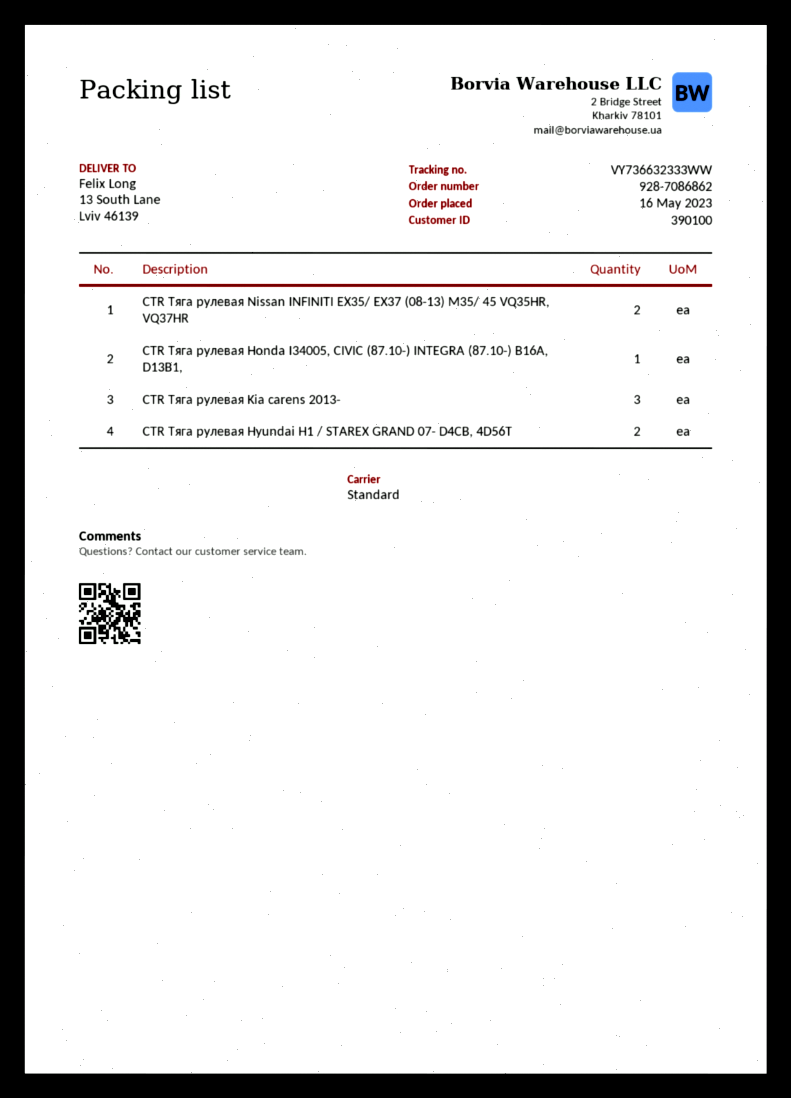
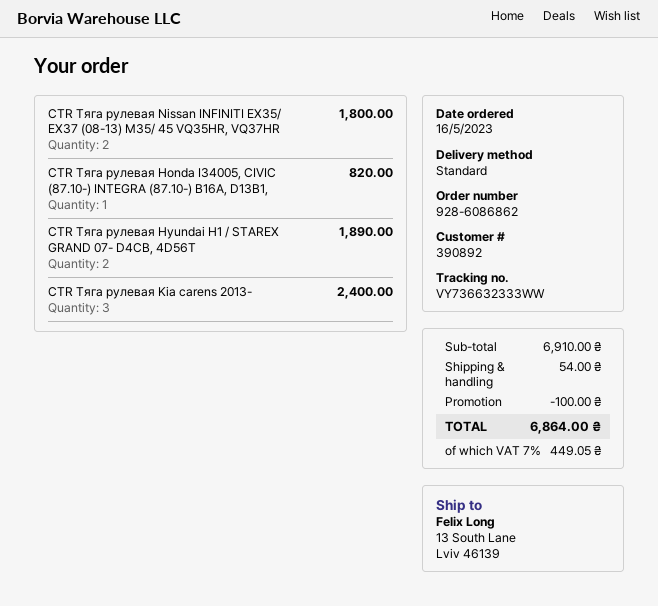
order number: 928-7086862 -> 928-6086862
customer number: 390100 -> 390892

